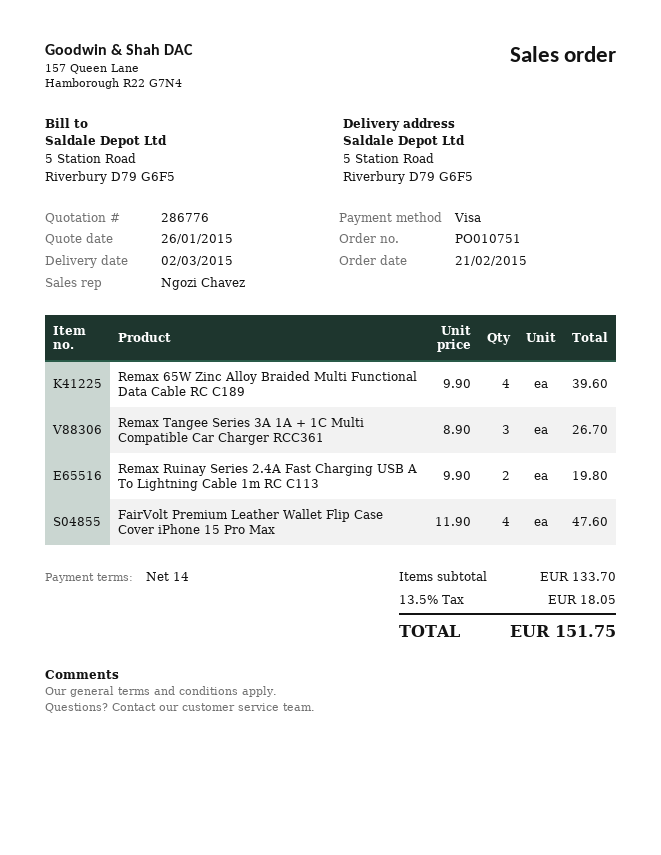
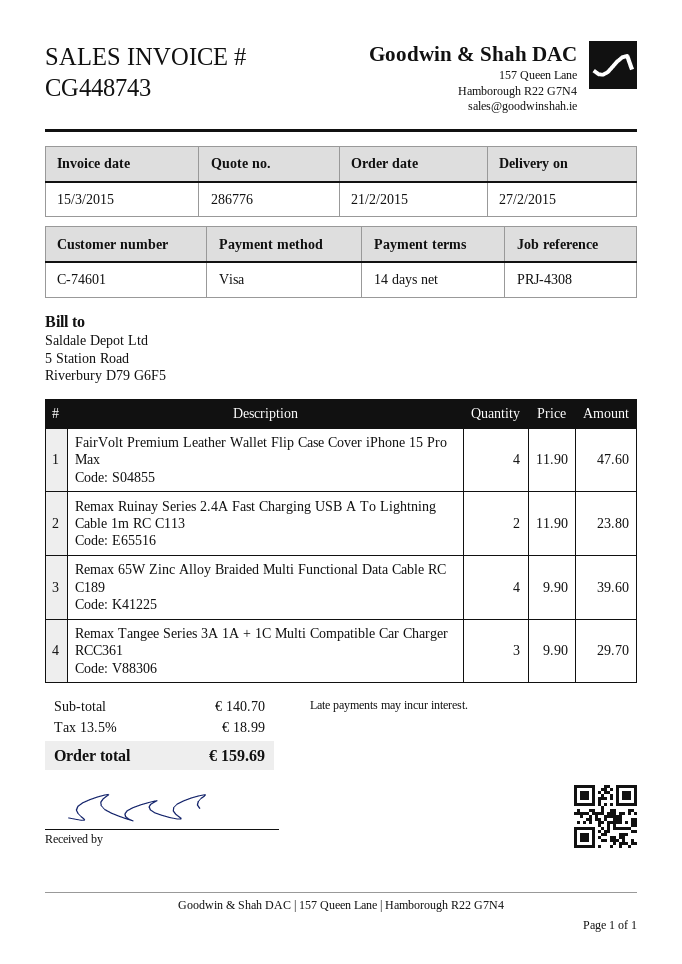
delivery date: 2015-03-02 -> 2015-02-27
Remax Tangee Series 3A 1A + 1C Multi Compatible Car Charger RCC361: 3 x 8.90 = 26.70 -> 3 x 9.90 = 29.70
Remax Ruinay Series 2.4A Fast Charging USB A To Lightning Cable 1m RC C113: 2 x 9.90 = 19.80 -> 2 x 11.90 = 23.80
subtotal: 133.70 -> 140.70
tax: 13.5% = 18.05 -> 13.5% = 18.99
total: 151.75 -> 159.69

